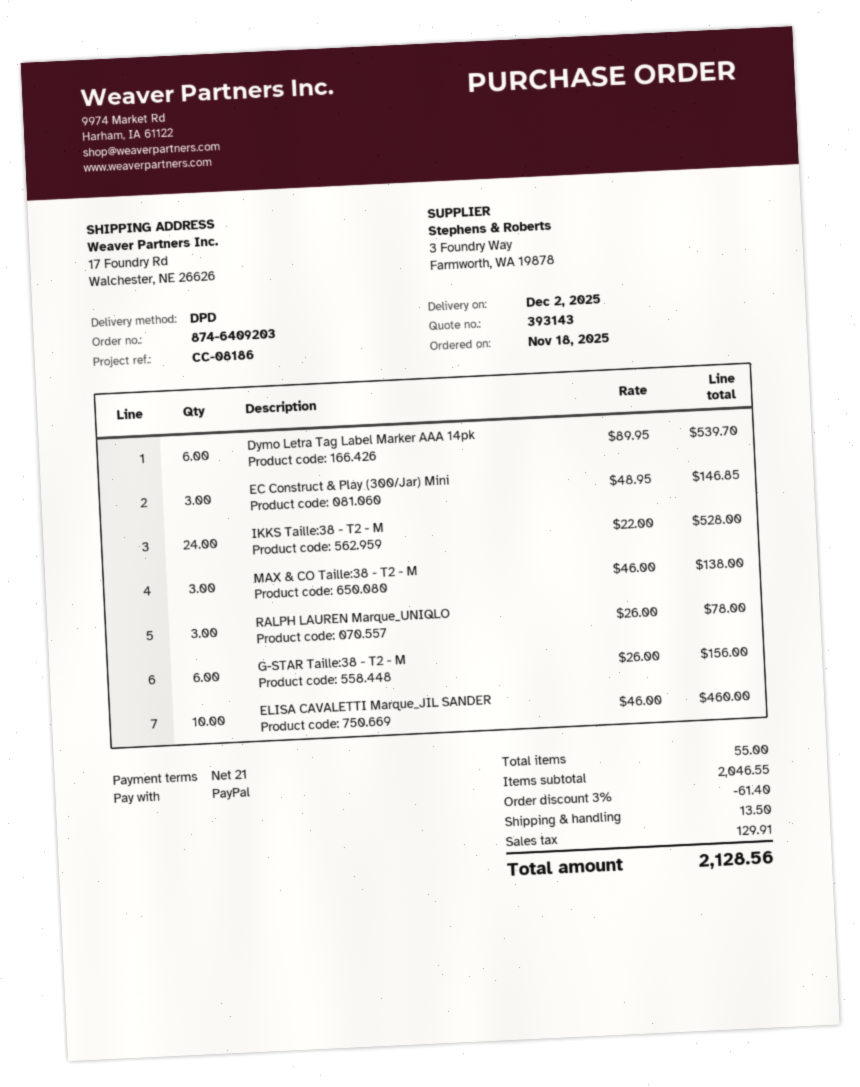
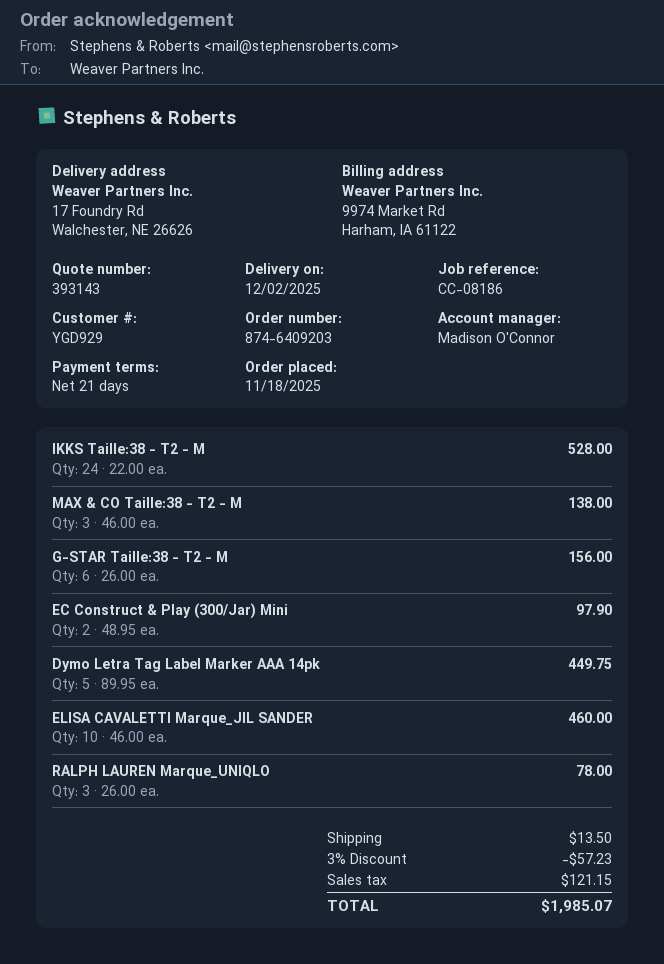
Dymo Letra Tag Label Marker AAA 14pk: 6 x 89.95 = 539.70 -> 5 x 89.95 = 449.75
EC Construct & Play (300/Jar) Mini: 3 x 48.95 = 146.85 -> 2 x 48.95 = 97.90
discount: 3% = 61.40 -> 3% = 57.23
tax: 129.91 -> 121.15
total: 2128.56 -> 1985.07

